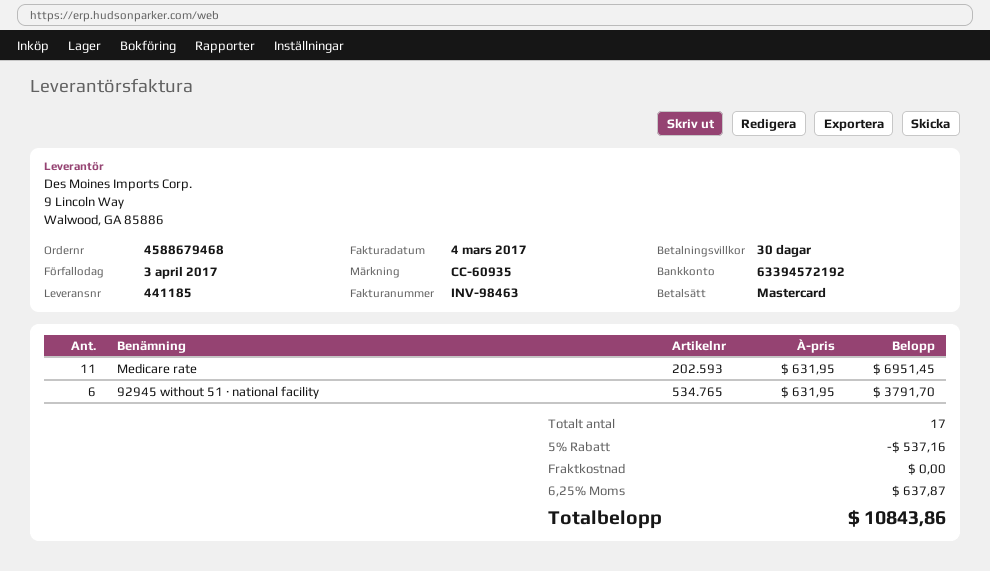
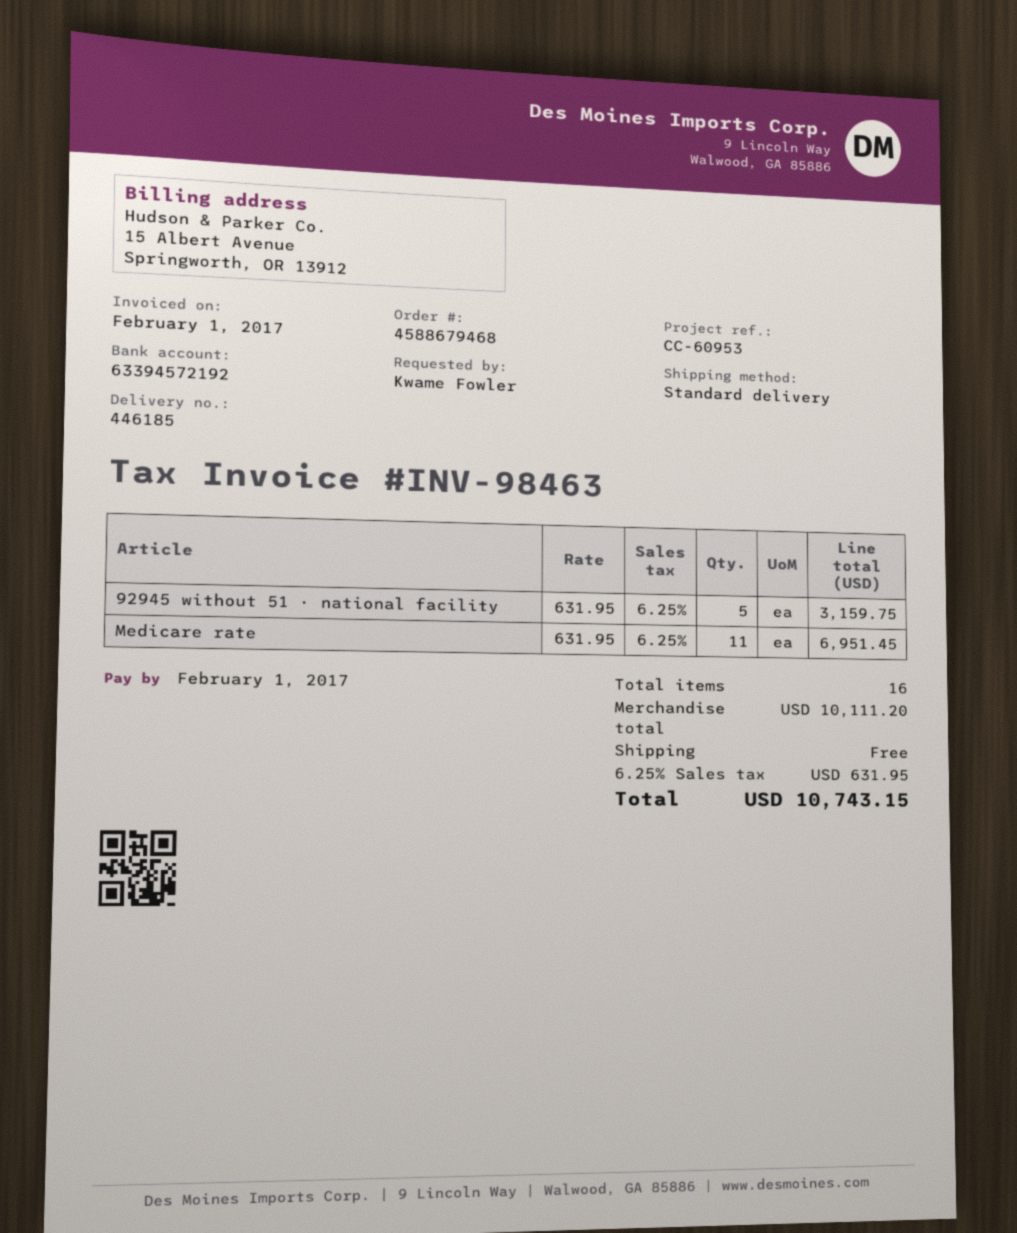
delivery note number: 441185 -> 446185
invoice date: 2017-03-04 -> 2017-02-01
due date: 2017-04-03 -> 2017-02-01
reference: CC-60935 -> CC-60953
92945 without 51 · national facility: 6 x 631.95 = 3791.70 -> 5 x 631.95 = 3159.75
total quantity: 17 -> 16
discount: 5% = 537.16 -> none
tax: 6.25% = 637.87 -> 6.25% = 631.95
total: 10843.86 -> 10743.15

